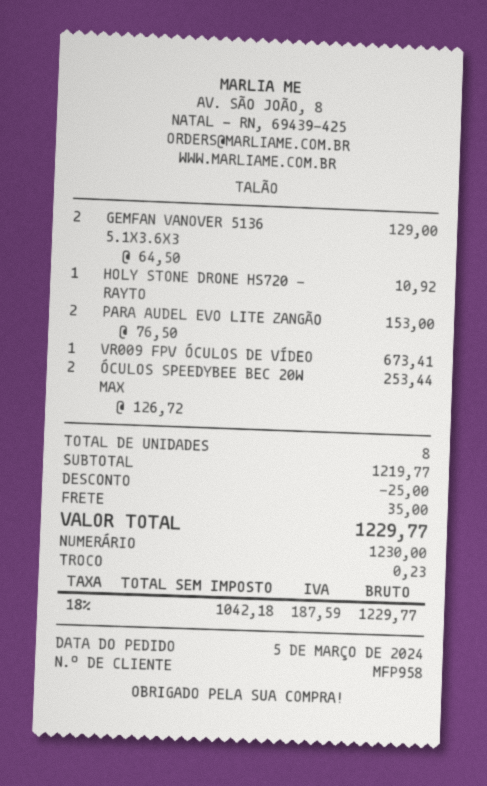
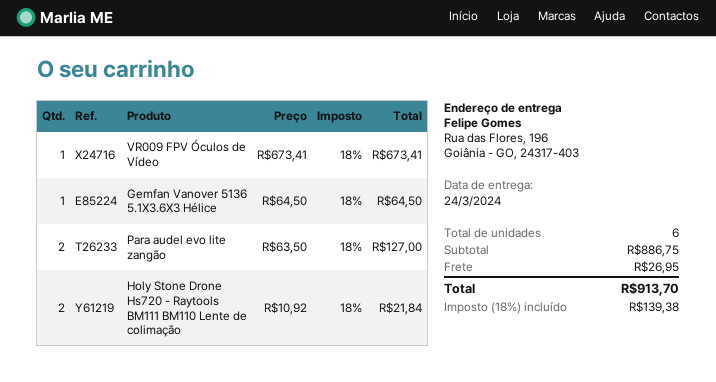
GEMFAN VANOVER 5136 5.1X3.6X3: 2 x 64.50 = 129.00 -> 1 x 64.50 = 64.50
HOLY STONE DRONE HS720 - RAYTO: 1 x 10.92 = 10.92 -> 2 x 10.92 = 21.84
PARA AUDEL EVO LITE ZANGÃO: 2 x 76.50 = 153.00 -> 2 x 63.50 = 127.00
ÓCULOS SPEEDYBEE BEC 20W MAX: 2 x 126.72 = 253.44 -> none
total quantity: 8 -> 6
subtotal: 1219.77 -> 886.75
discount: 25.00 -> none
shipping: 35.00 -> 26.95
tax: 18% = 187.59 -> 18% = 139.38
total: 1229.77 -> 913.70

